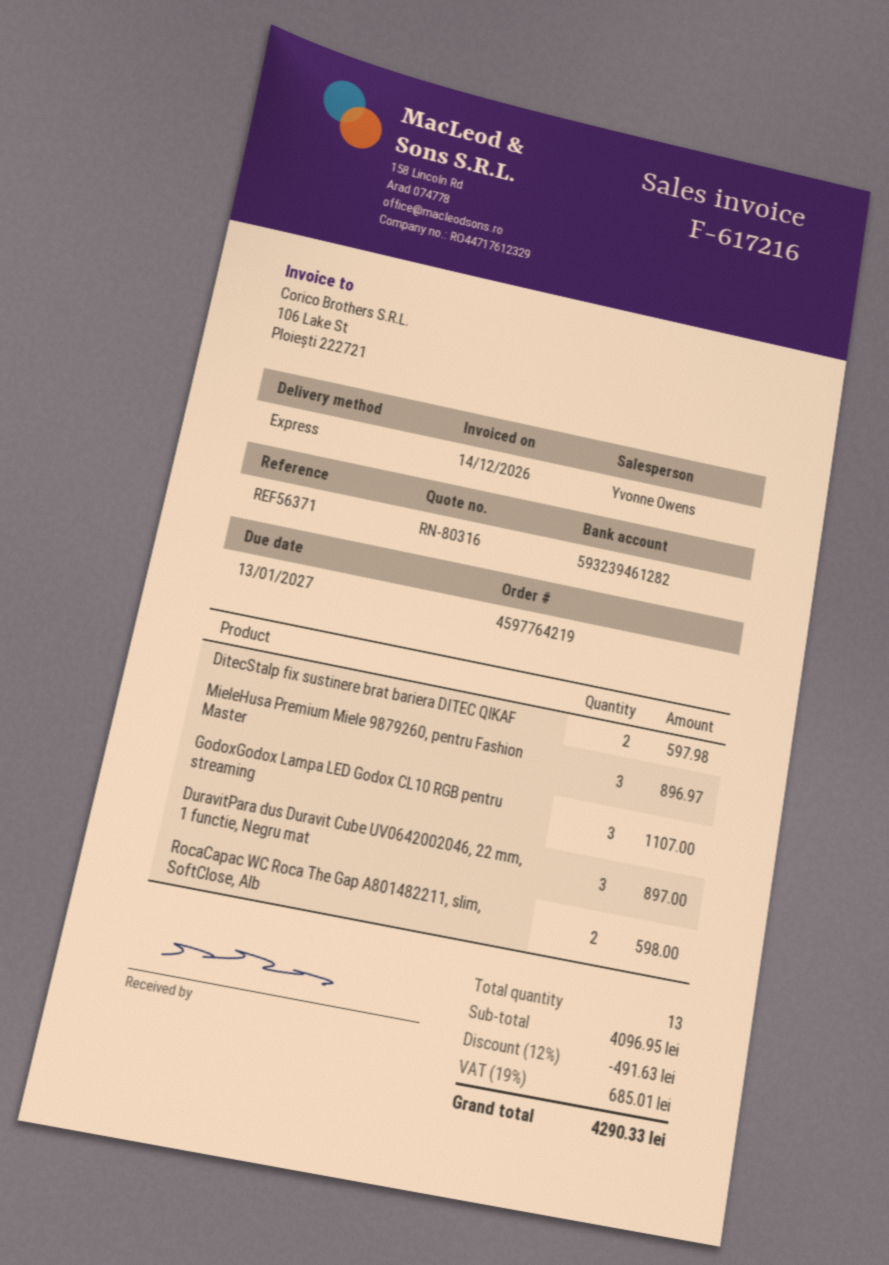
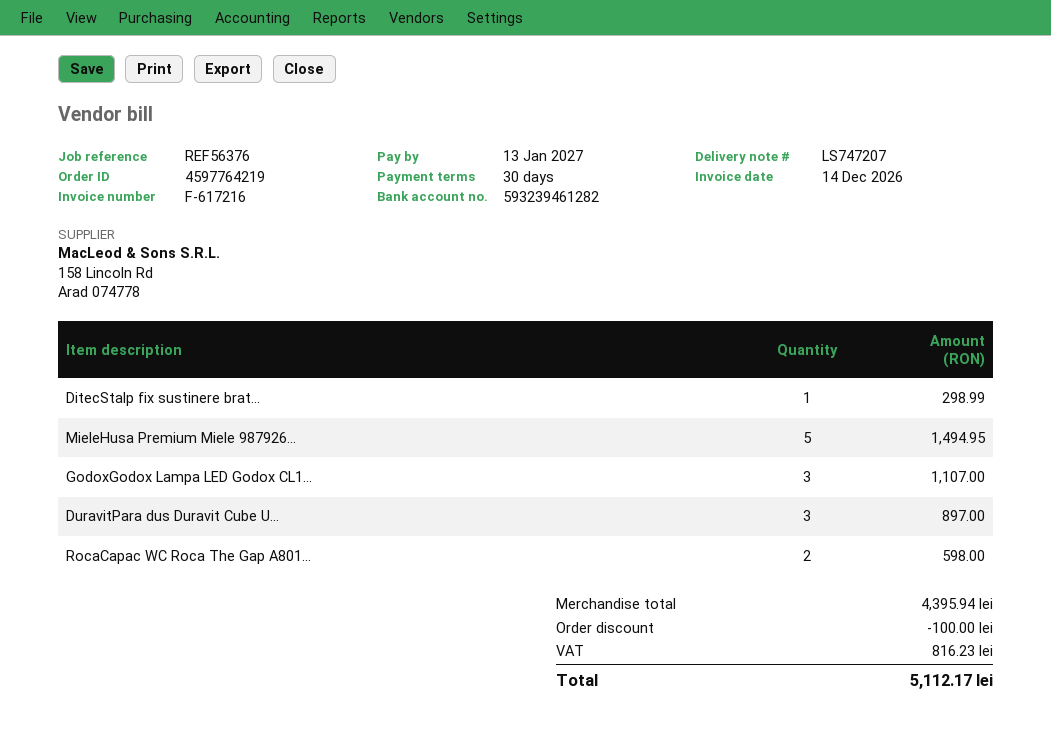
reference: REF56371 -> REF56376
DitecStalp fix sustinere brat bariera DITEC QIKAF: 2 for 597.98 -> 1 for 298.99
MieleHusa Premium Miele 9879260, pentru Fashion Master: 3 for 896.97 -> 5 for 1494.95
subtotal: 4096.95 -> 4395.94
discount: 491.63 -> 100.00
tax: 685.01 -> 816.23
total: 4290.33 -> 5112.17

